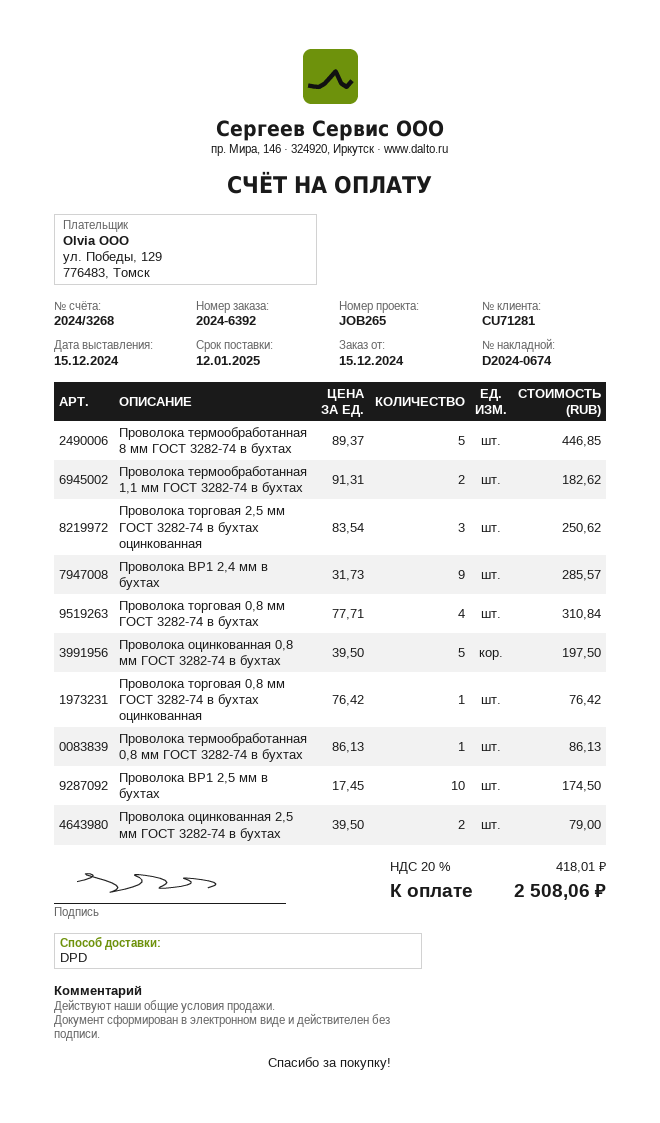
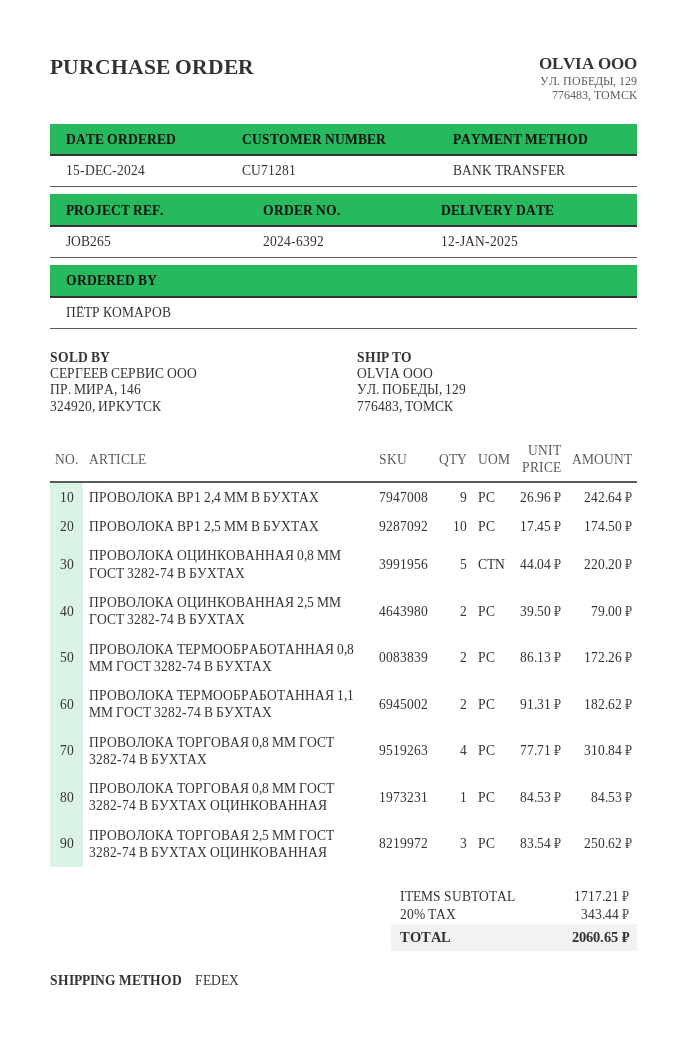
shipping method: DPD -> FedEx
Проволока термообработанная 8 мм ГОСТ 3282-74 в бухтах: 5 x 89.37 = 446.85 -> none
Проволока ВР1 2,4 мм в бухтах: 9 x 31.73 = 285.57 -> 9 x 26.96 = 242.64
Проволока оцинкованная 0,8 мм ГОСТ 3282-74 в бухтах: 5 x 39.50 = 197.50 -> 5 x 44.04 = 220.20
Проволока торговая 0,8 мм ГОСТ 3282-74 в бухтах оцинкованная: 1 x 76.42 = 76.42 -> 1 x 84.53 = 84.53
Проволока термообработанная 0,8 мм ГОСТ 3282-74 в бухтах: 1 x 86.13 = 86.13 -> 2 x 86.13 = 172.26
tax: 20% = 418.01 -> 20% = 343.44
total: 2508.06 -> 2060.65

